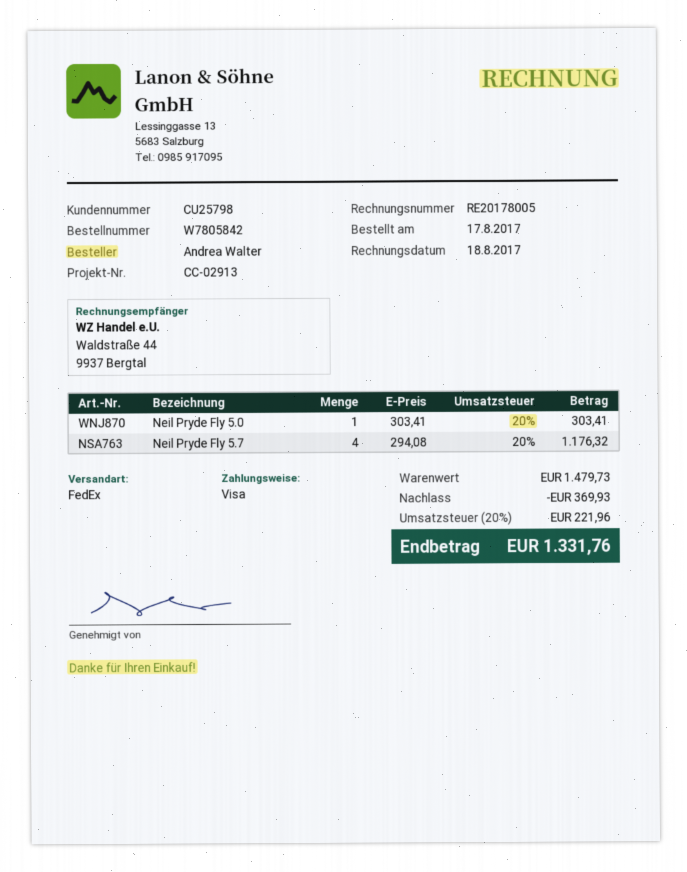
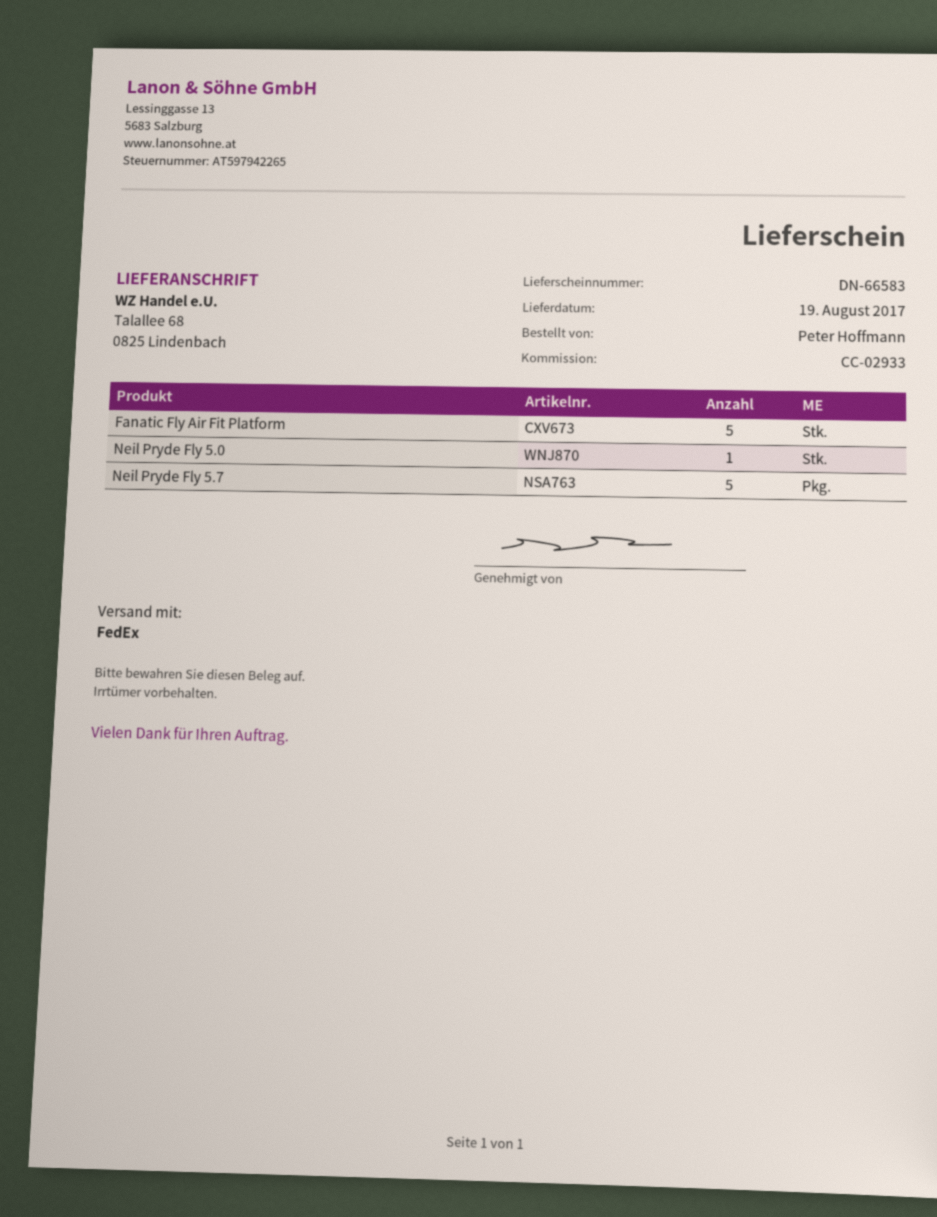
reference: CC-02913 -> CC-02933
ordered by: Andrea Walter -> Peter Hoffmann
Neil Pryde Fly 5.7: 4 -> 5
Fanatic Fly Air Fit Platform: none -> 5

